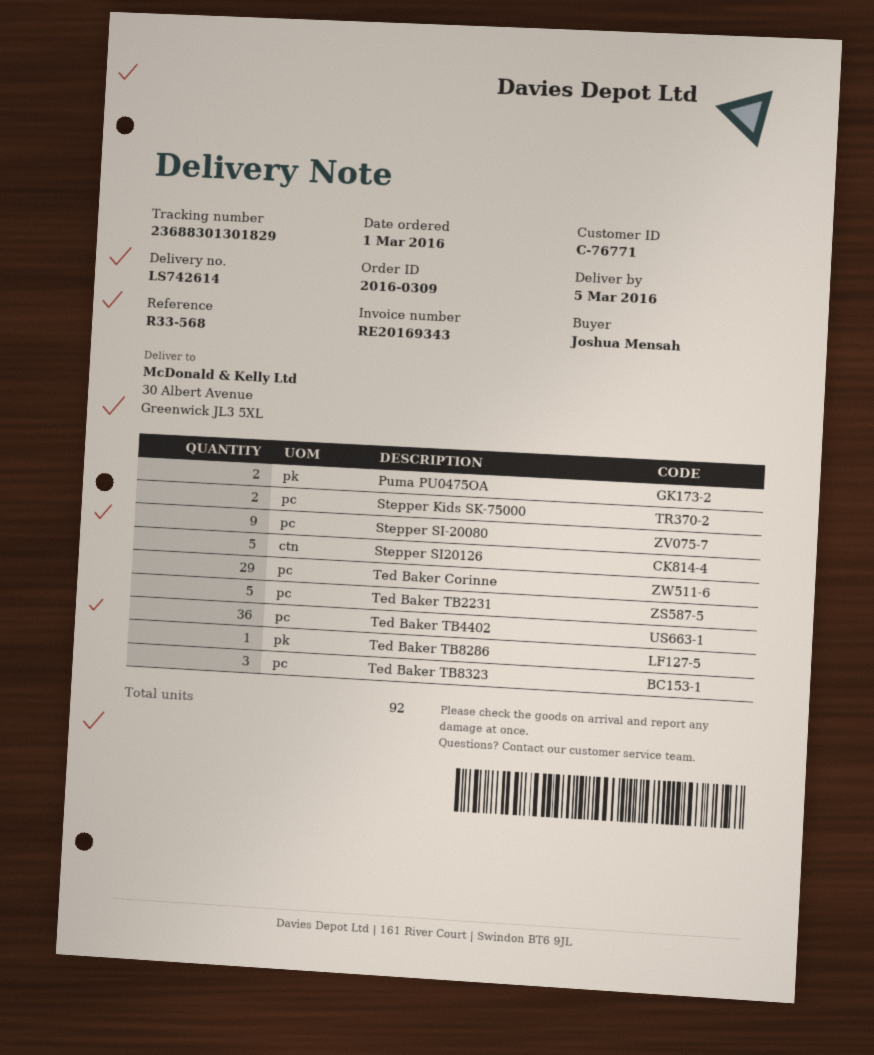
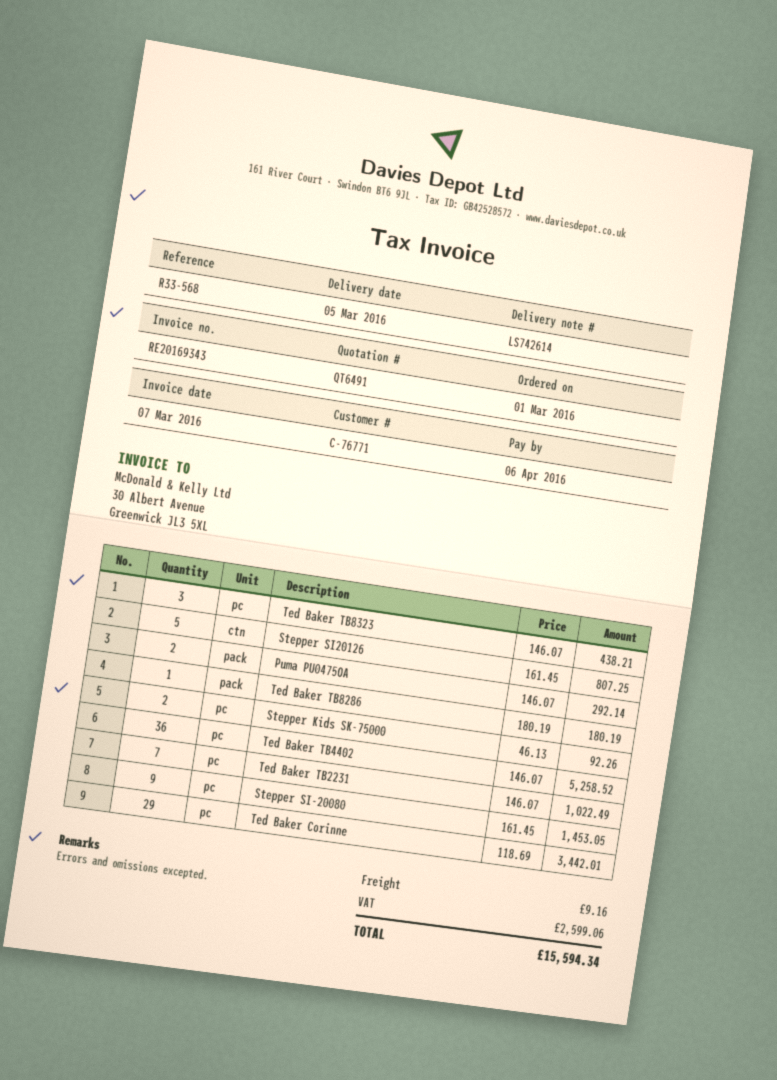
Ted Baker TB2231: 5 -> 7

